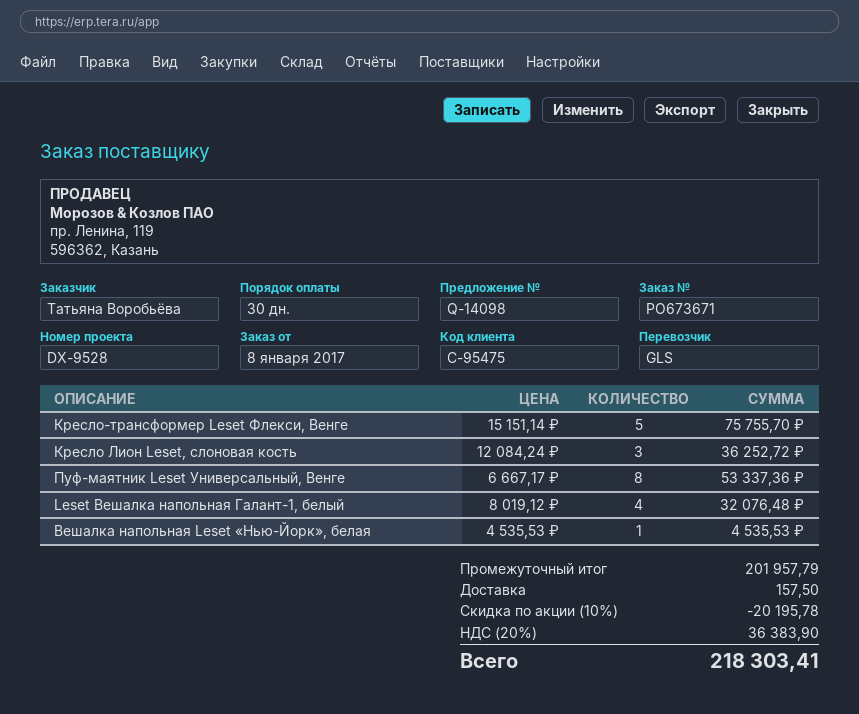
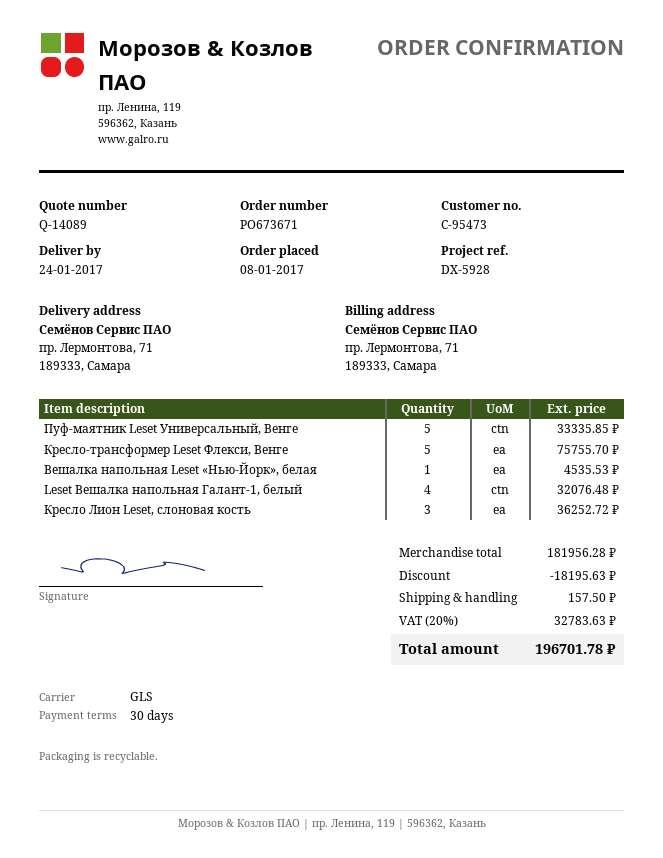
quote number: Q-14098 -> Q-14089
customer number: C-95475 -> C-95473
reference: DX-9528 -> DX-5928
Пуф-маятник Leset Универсальный, Венге: 8 for 53337.36 -> 5 for 33335.85
subtotal: 201957.79 -> 181956.28
discount: 20195.78 -> 18195.63
tax: 20% = 36383.90 -> 20% = 32783.63
total: 218303.41 -> 196701.78

